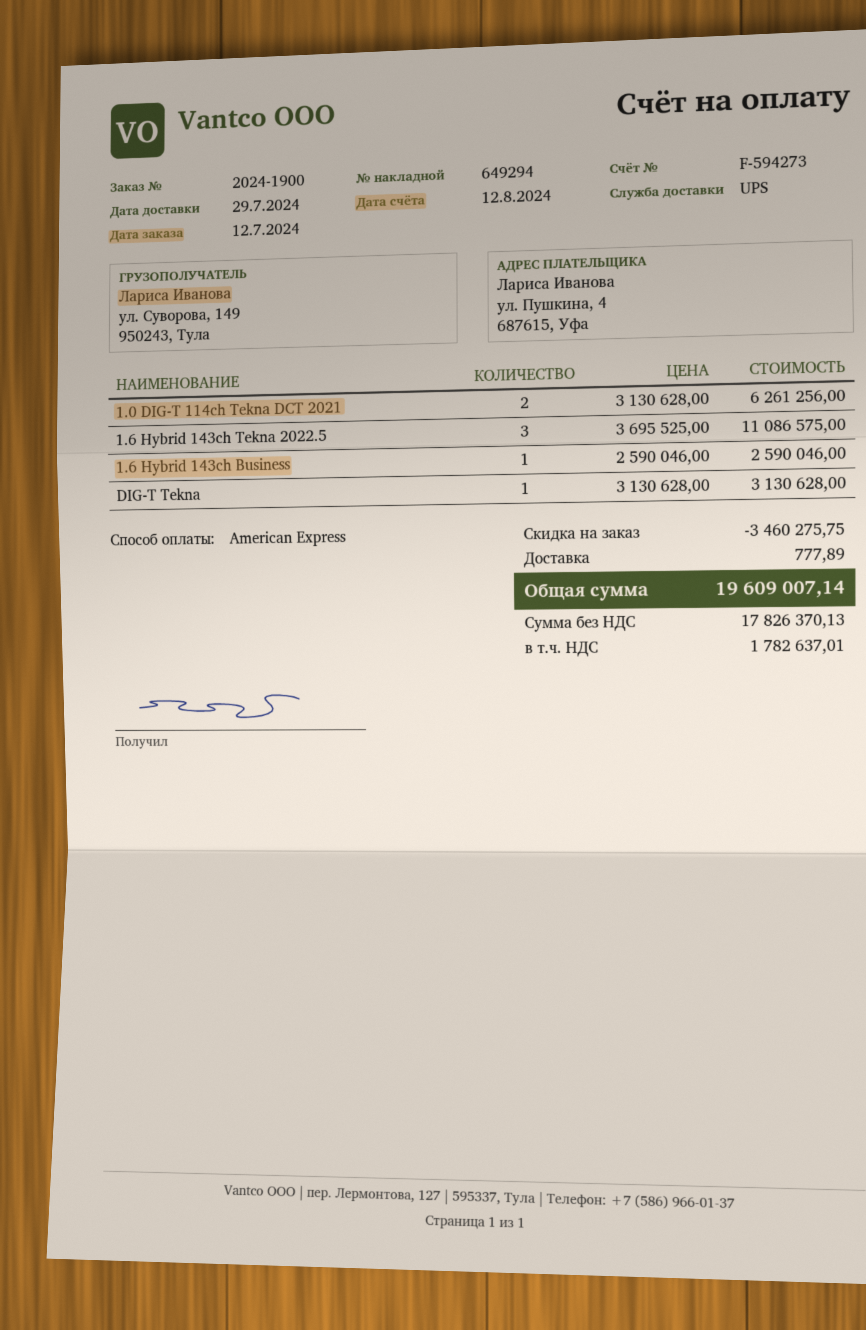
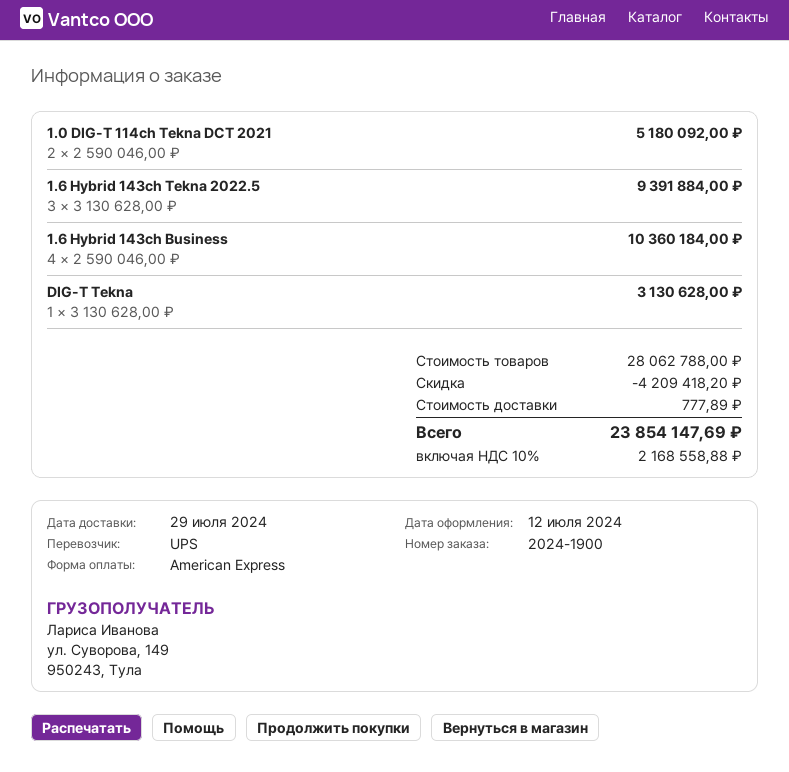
1.0 DIG-T 114ch Tekna DCT 2021: 2 x 3130628.00 = 6261256.00 -> 2 x 2590046.00 = 5180092.00
1.6 Hybrid 143ch Tekna 2022.5: 3 x 3695525.00 = 11086575.00 -> 3 x 3130628.00 = 9391884.00
1.6 Hybrid 143ch Business: 1 x 2590046.00 = 2590046.00 -> 4 x 2590046.00 = 10360184.00
discount: 3460275.75 -> 4209418.20
tax: 1782637.01 -> 2168558.88
total: 19609007.14 -> 23854147.69

